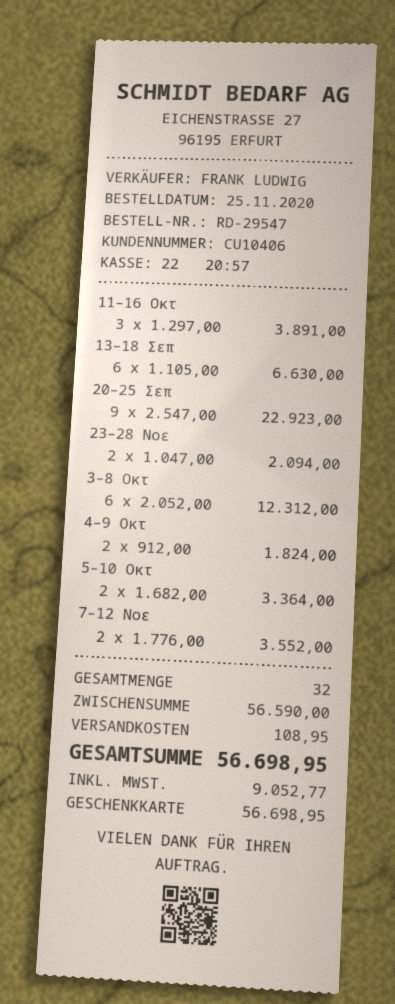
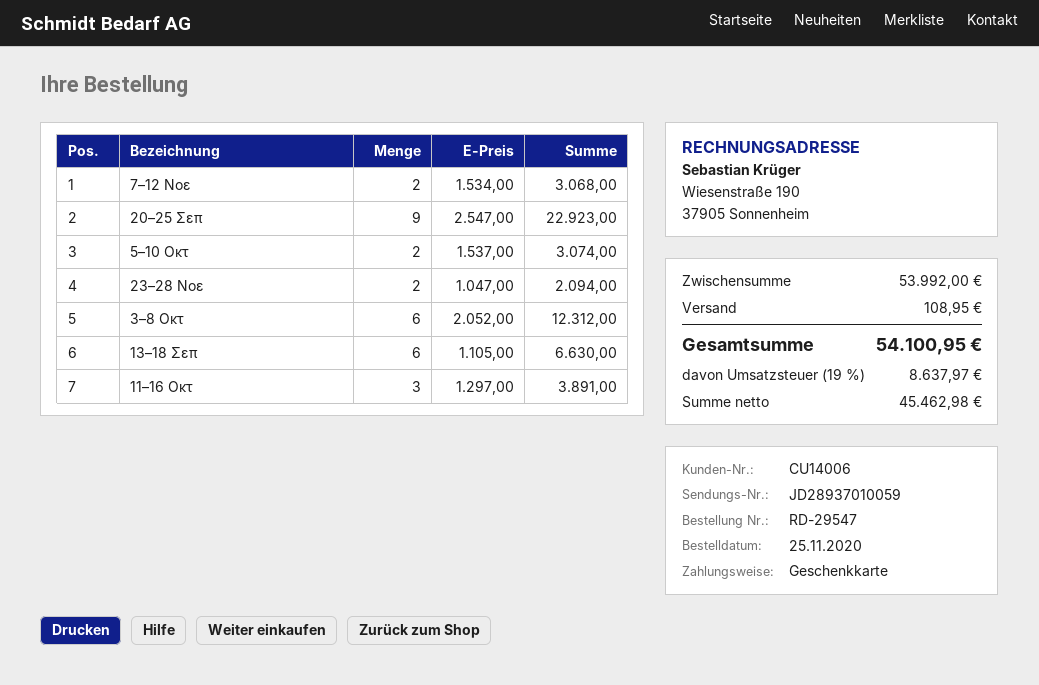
customer number: CU10406 -> CU14006
4–9 Οκτ: 2 x 912.00 = 1824.00 -> none
5–10 Οκτ: 2 x 1682.00 = 3364.00 -> 2 x 1537.00 = 3074.00
7–12 Νοε: 2 x 1776.00 = 3552.00 -> 2 x 1534.00 = 3068.00
subtotal: 56590.00 -> 53992.00
tax: 9052.77 -> 8637.97
total: 56698.95 -> 54100.95

